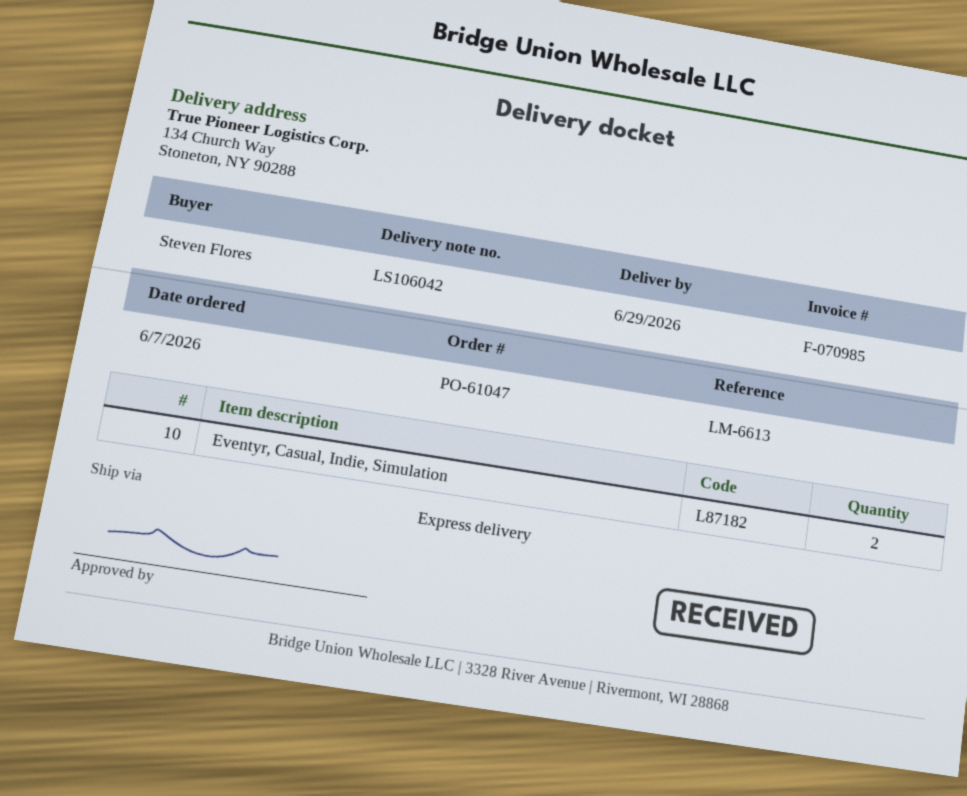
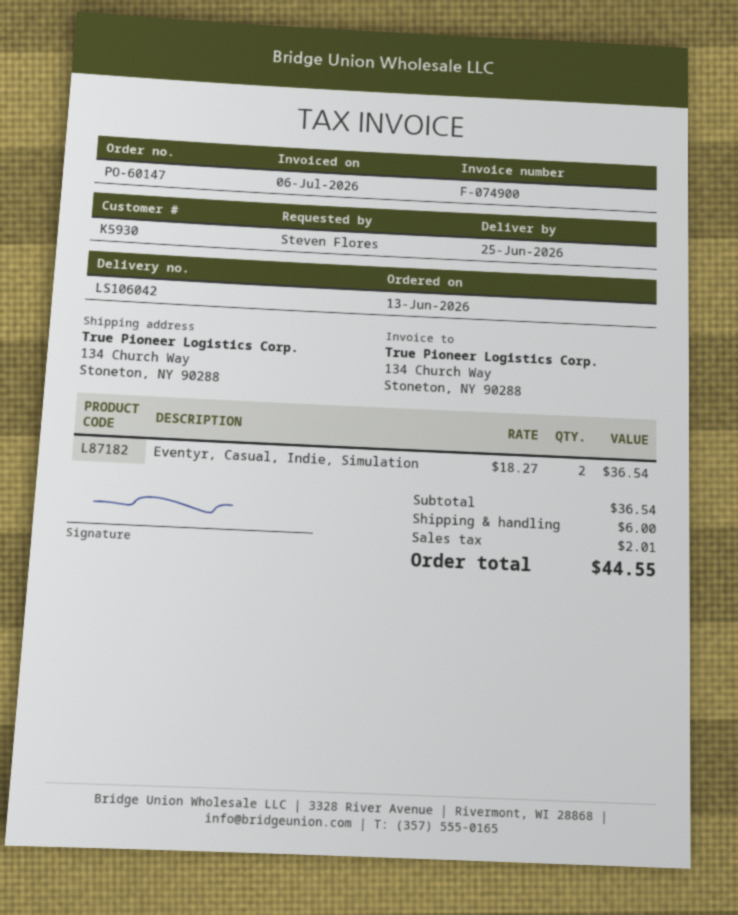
order number: PO-61047 -> PO-60147
order date: 2026-06-07 -> 2026-06-13
delivery date: 2026-06-29 -> 2026-06-25
invoice number: F-070985 -> F-074900

